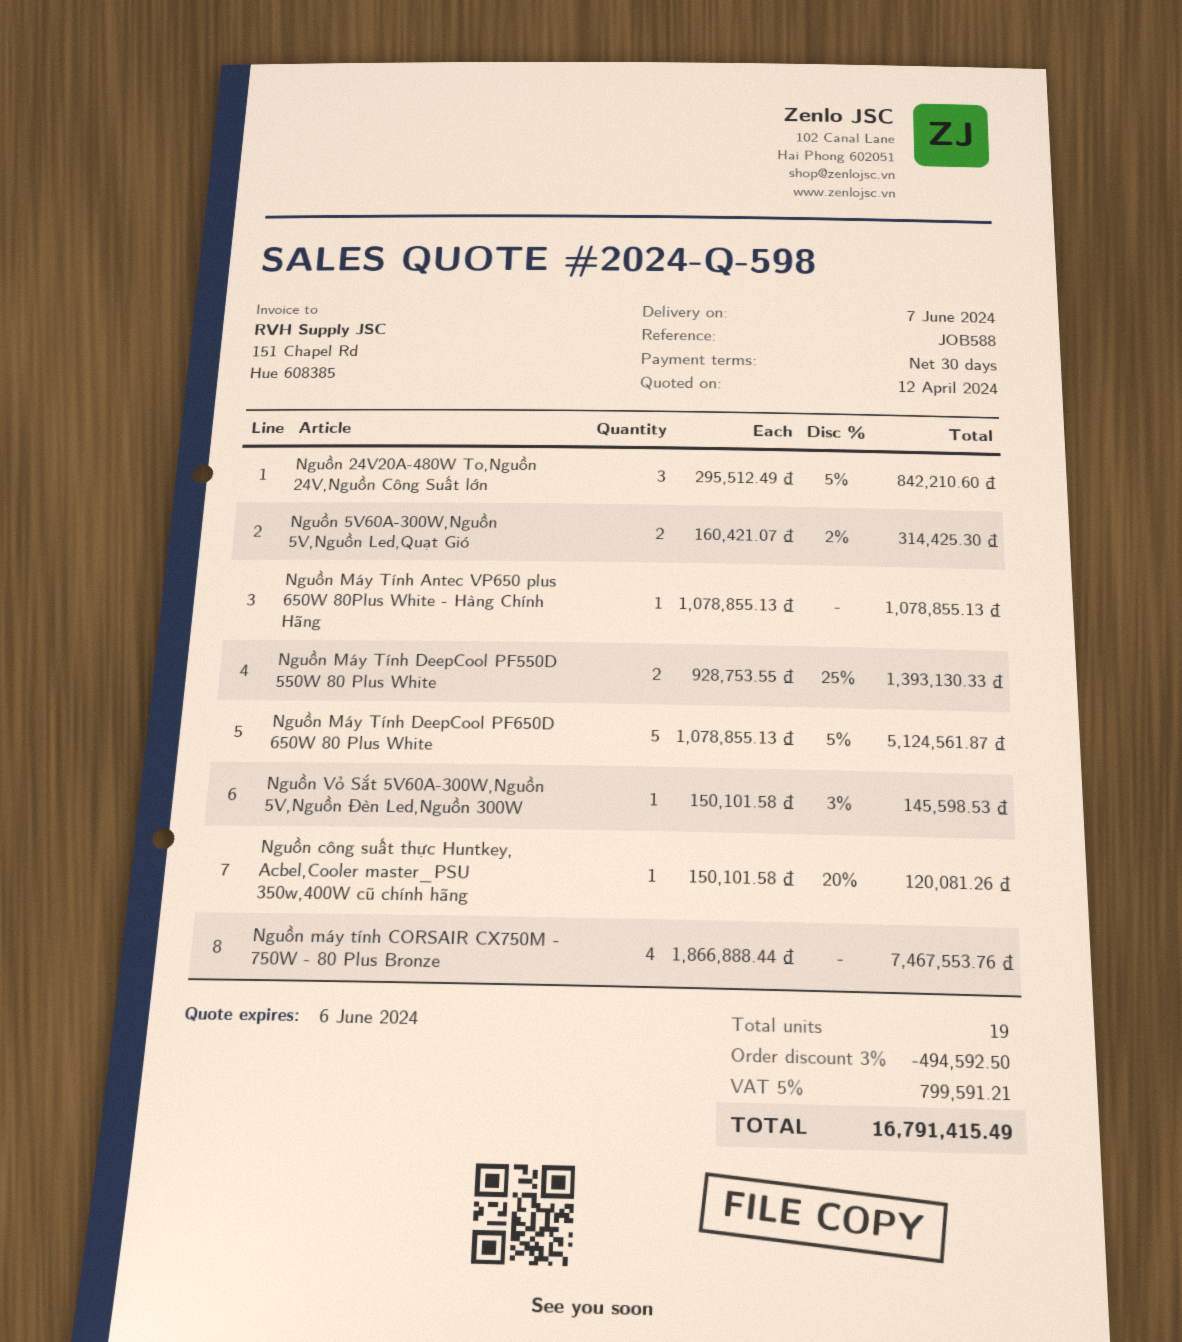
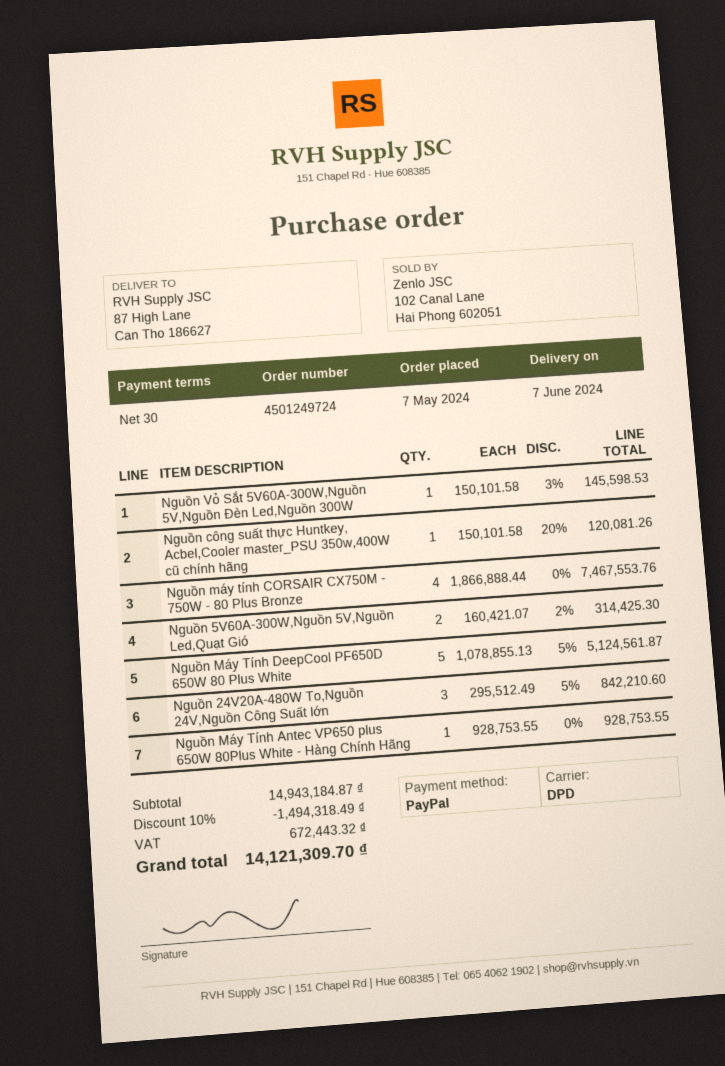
Nguồn Máy Tính Antec VP650 plus 650W 80Plus White - Hàng Chính Hãng: 1 x 1078855.13 = 1078855.13 -> 1 x 928753.55 = 928753.55
Nguồn Máy Tính DeepCool PF550D 550W 80 Plus White: 2 x 928753.55 - 25% = 1393130.33 -> none
discount: 3% = 494592.50 -> 10% = 1494318.49
tax: 799591.21 -> 672443.32
total: 16791415.49 -> 14121309.70

